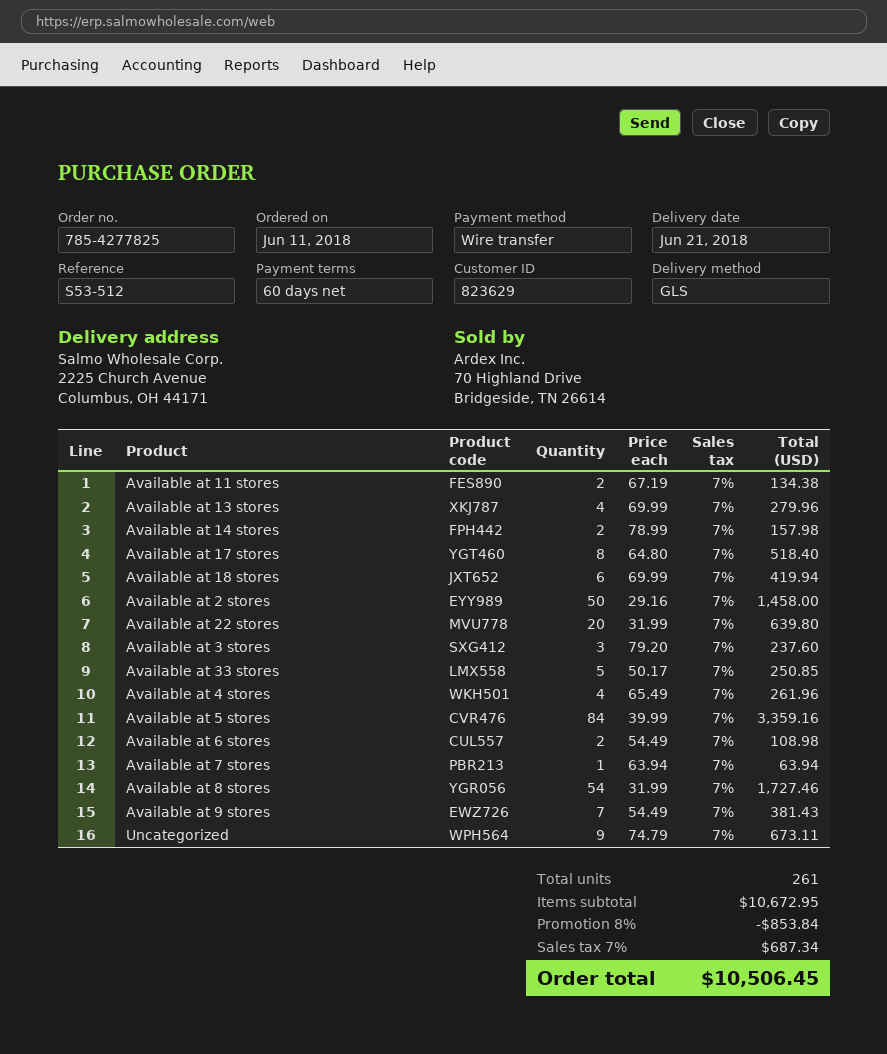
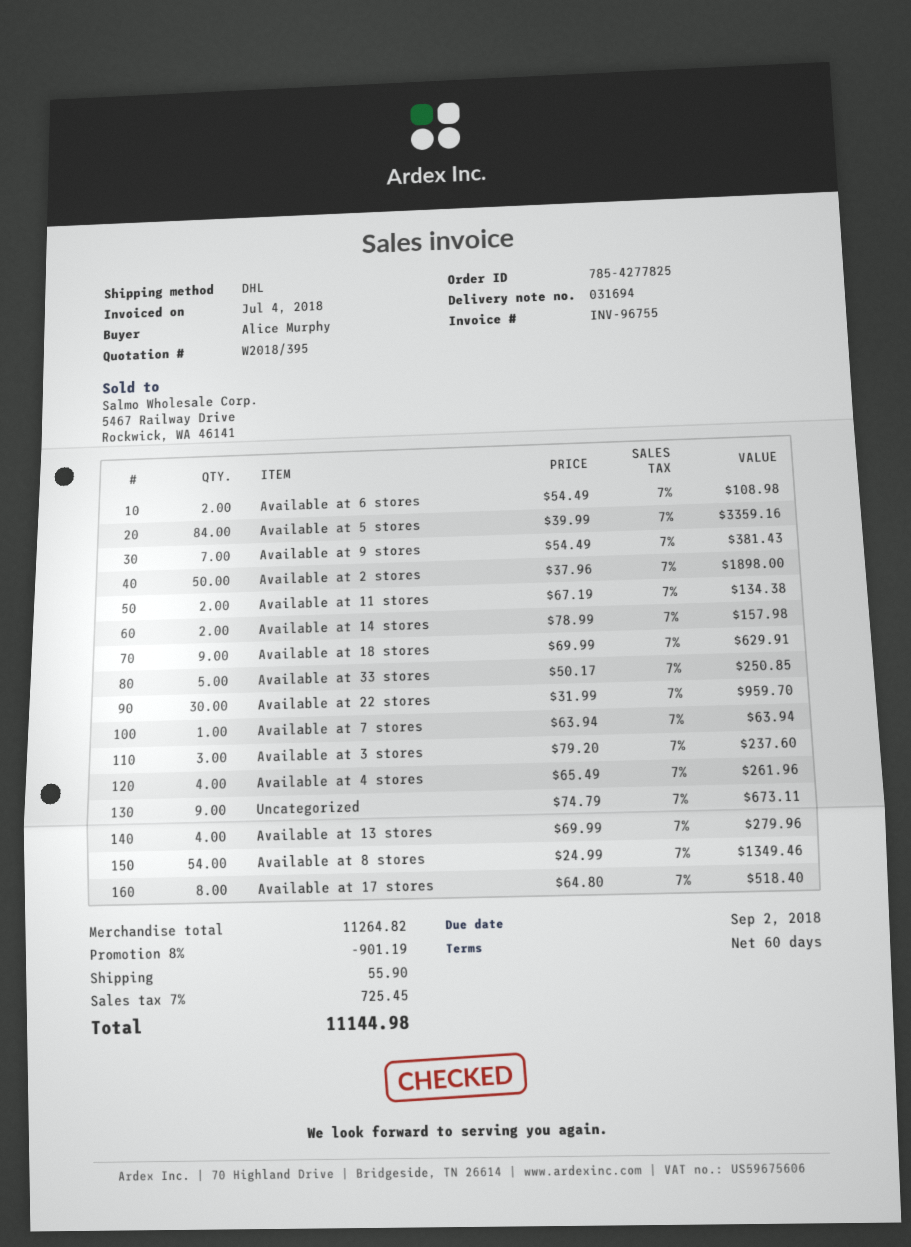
shipping method: GLS -> DHL
Available at 18 stores: 6 x 69.99 = 419.94 -> 9 x 69.99 = 629.91
Available at 2 stores: 50 x 29.16 = 1458.00 -> 50 x 37.96 = 1898.00
Available at 22 stores: 20 x 31.99 = 639.80 -> 30 x 31.99 = 959.70
Available at 8 stores: 54 x 31.99 = 1727.46 -> 54 x 24.99 = 1349.46
subtotal: 10672.95 -> 11264.82
discount: 8% = 853.84 -> 8% = 901.19
shipping: none -> 55.90
tax: 7% = 687.34 -> 7% = 725.45
total: 10506.45 -> 11144.98

